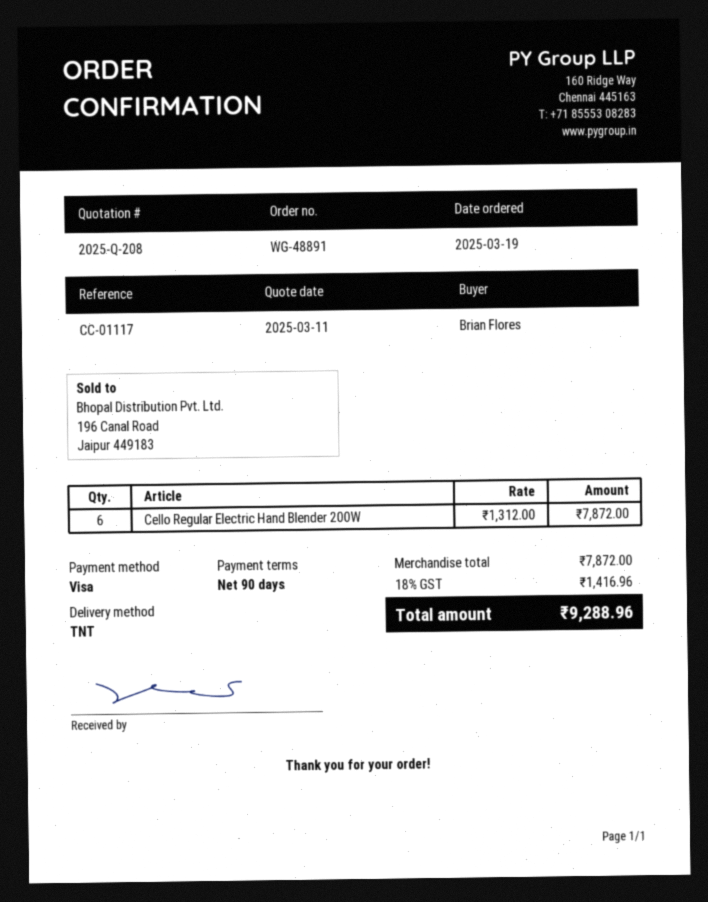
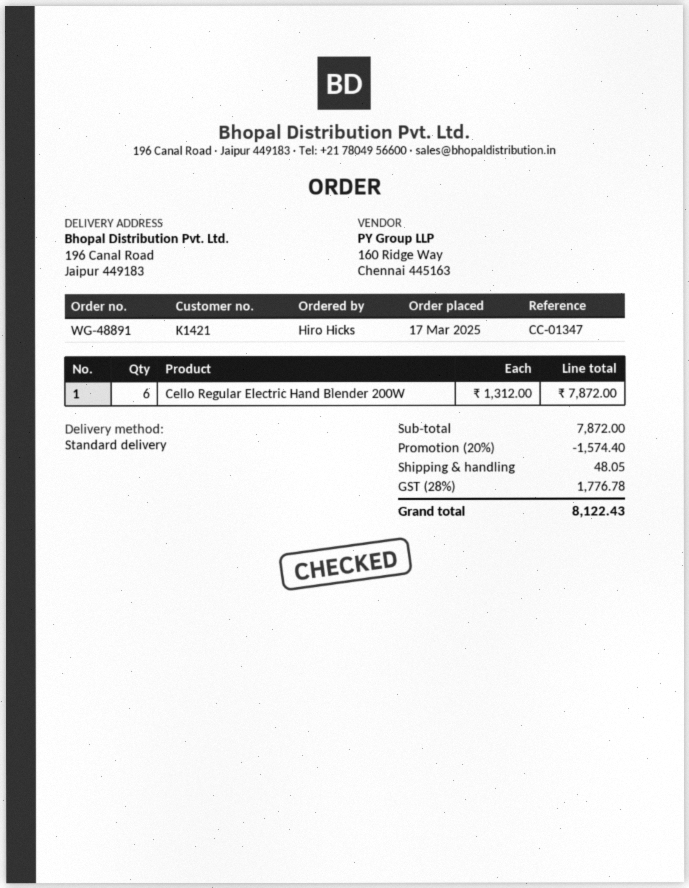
order date: 2025-03-19 -> 2025-03-17
reference: CC-01117 -> CC-01347
ordered by: Brian Flores -> Hiro Hicks
shipping method: TNT -> standard
discount: none -> 20% = 1574.40
shipping: none -> 48.05
tax: 18% = 1416.96 -> 28% = 1776.78
total: 9288.96 -> 8122.43

